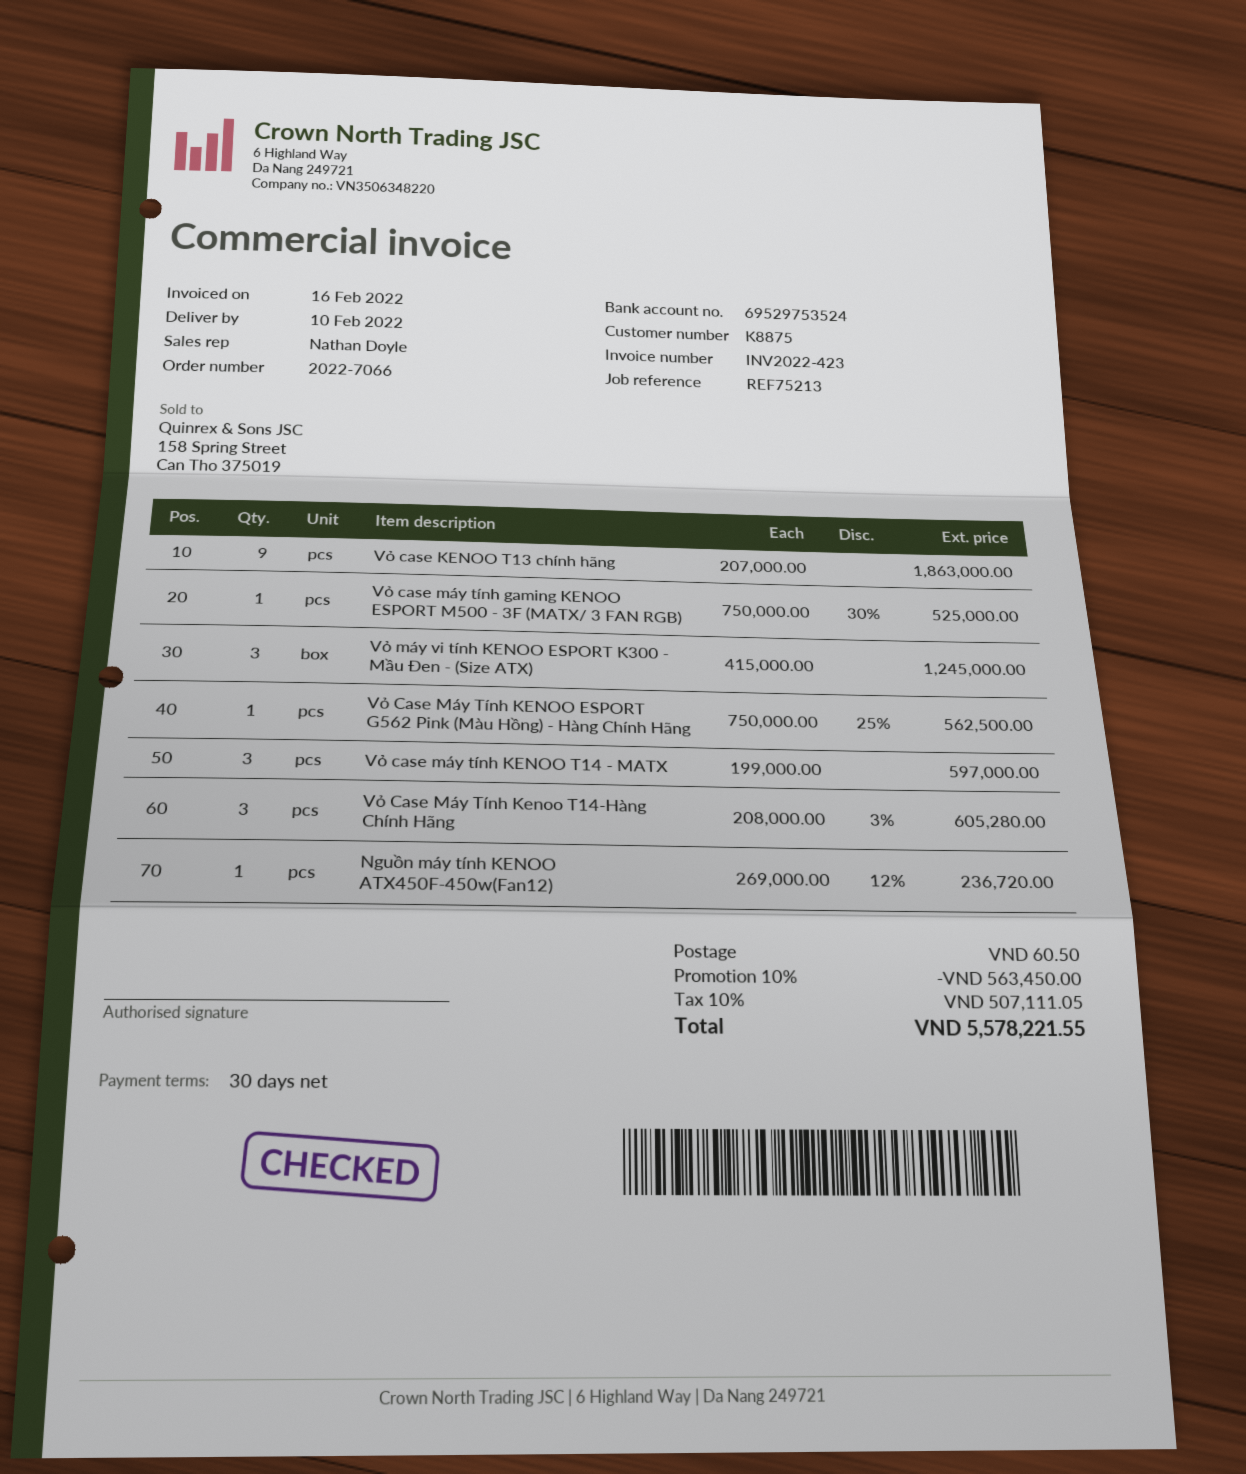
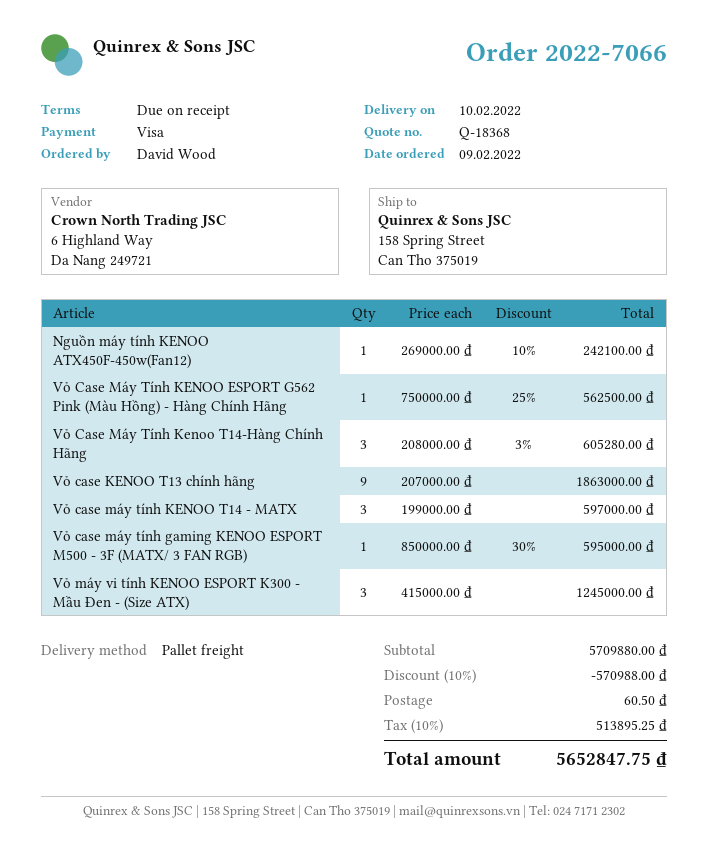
payment terms: 30 days -> on receipt
Vỏ case máy tính gaming KENOO ESPORT M500 - 3F (MATX/ 3 FAN RGB): 1 x 750000.00 - 30% = 525000.00 -> 1 x 850000.00 - 30% = 595000.00
Nguồn máy tính KENOO ATX450F-450w(Fan12): 1 x 269000.00 - 12% = 236720.00 -> 1 x 269000.00 - 10% = 242100.00
discount: 10% = 563450.00 -> 10% = 570988.00
tax: 10% = 507111.05 -> 10% = 513895.25
total: 5578221.55 -> 5652847.75

